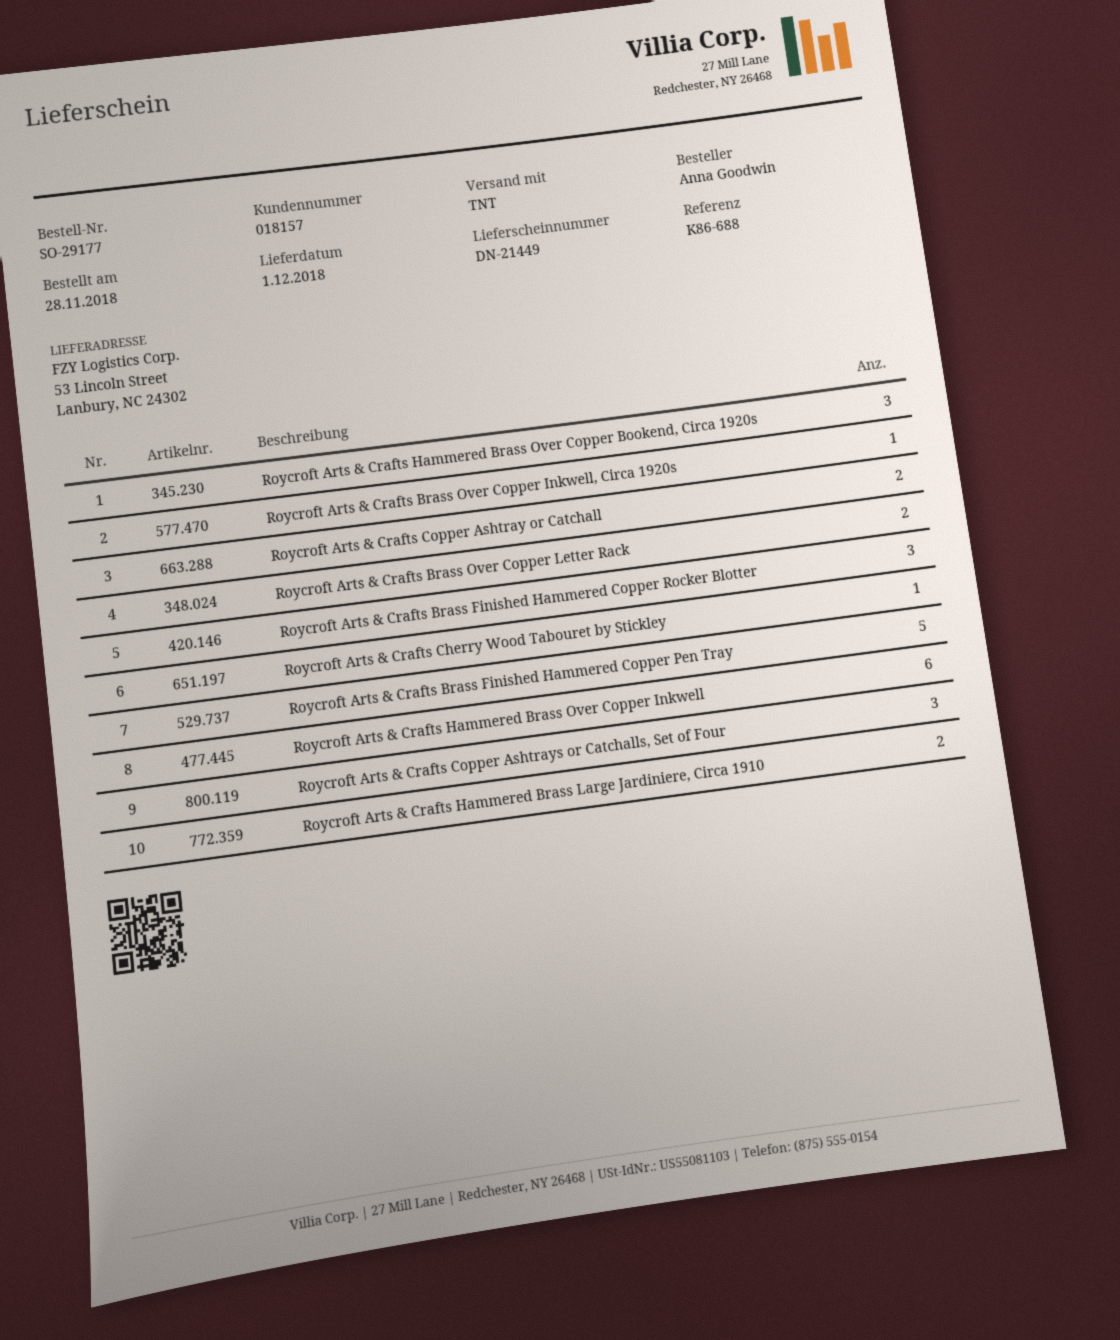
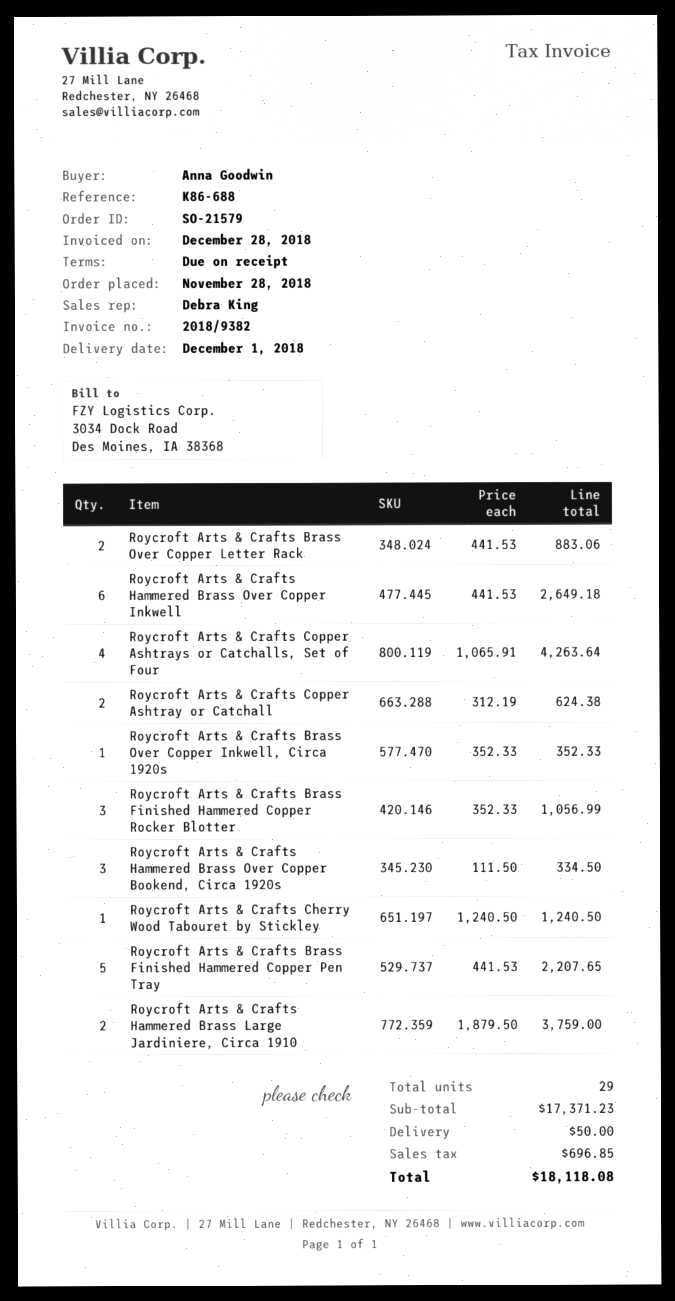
order number: SO-29177 -> SO-21579
Roycroft Arts & Crafts Copper Ashtrays or Catchalls, Set of Four: 3 -> 4

